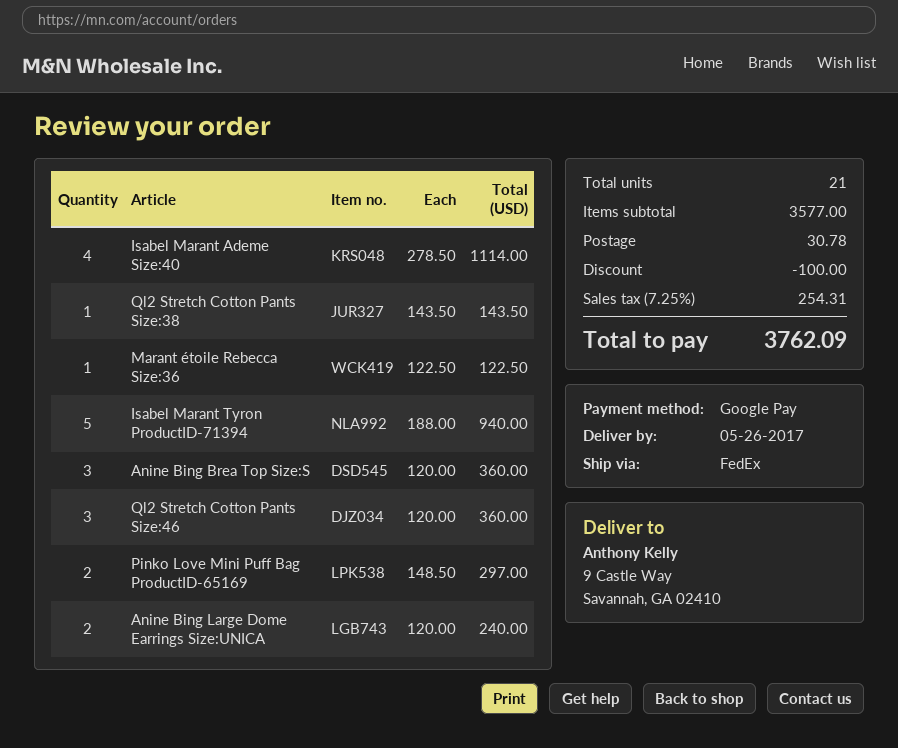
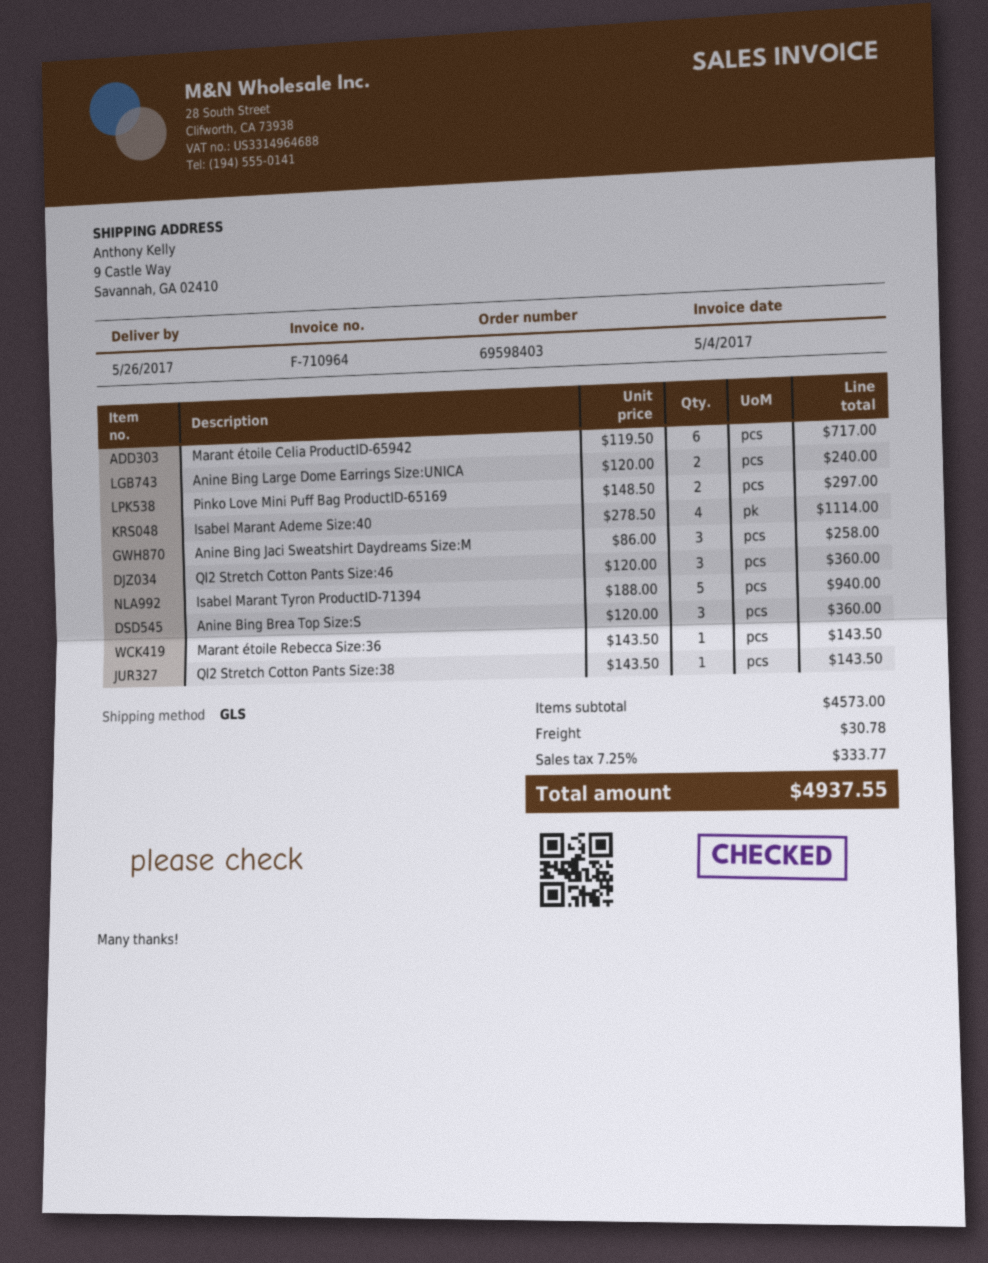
shipping method: FedEx -> GLS
Marant étoile Rebecca Size:36: 1 x 122.50 = 122.50 -> 1 x 143.50 = 143.50
Marant étoile Celia ProductID-65942: none -> 6 x 119.50 = 717.00
Anine Bing Jaci Sweatshirt Daydreams Size:M: none -> 3 x 86.00 = 258.00
subtotal: 3577.00 -> 4573.00
discount: 100.00 -> none
tax: 7.25% = 254.31 -> 7.25% = 333.77
total: 3762.09 -> 4937.55

